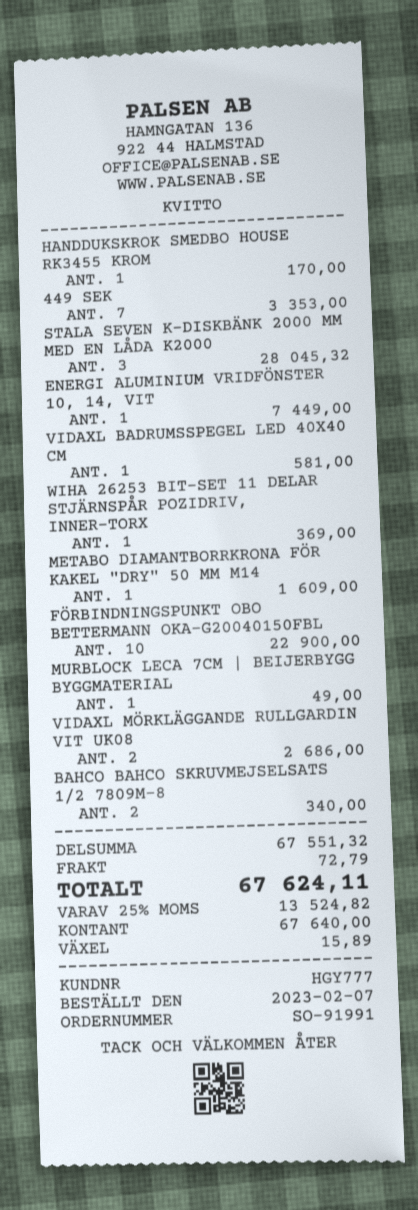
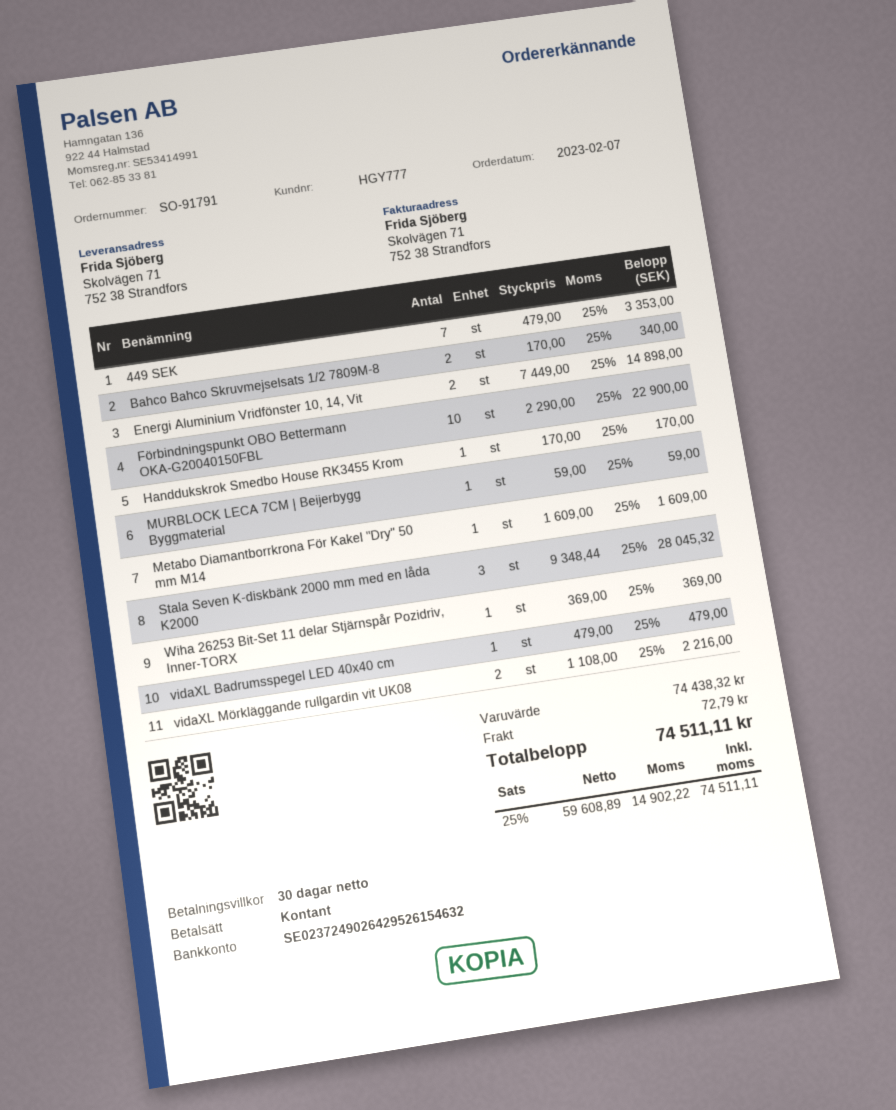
order number: SO-91991 -> SO-91791
ENERGI ALUMINIUM VRIDFÖNSTER 10, 14, VIT: 1 for 7449.00 -> 2 for 14898.00
VIDAXL BADRUMSSPEGEL LED 40X40 CM: 1 for 581.00 -> 1 for 479.00
MURBLOCK LECA 7CM | BEIJERBYGG BYGGMATERIAL: 1 for 49.00 -> 1 for 59.00
VIDAXL MÖRKLÄGGANDE RULLGARDIN VIT UK08: 2 for 2686.00 -> 2 for 2216.00
subtotal: 67551.32 -> 74438.32
tax: 25% = 13524.82 -> 25% = 14902.22
total: 67624.11 -> 74511.11

